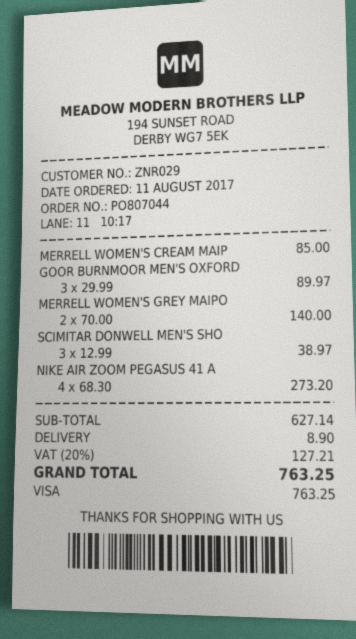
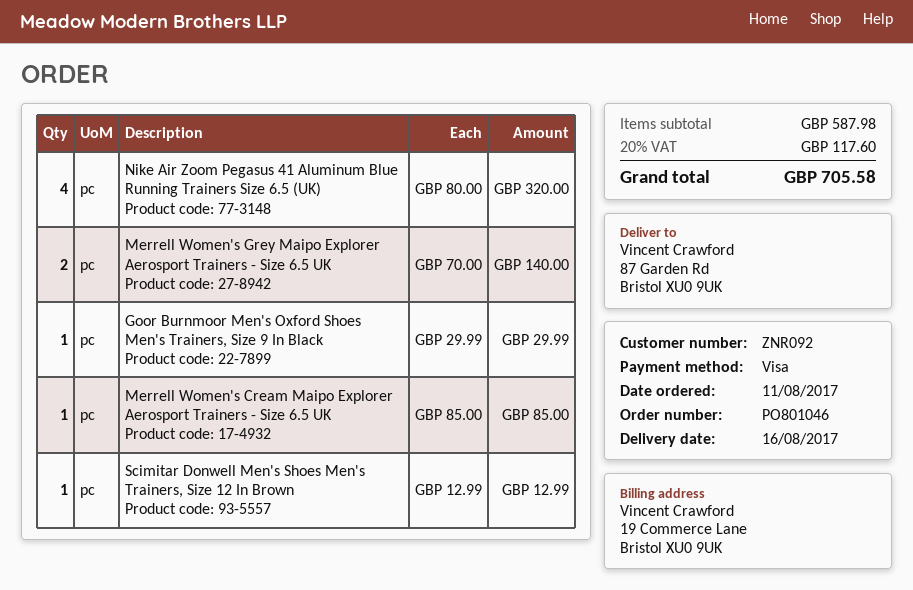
order number: PO807044 -> PO801046
customer number: ZNR029 -> ZNR092
GOOR BURNMOOR MEN'S OXFORD: 3 x 29.99 = 89.97 -> 1 x 29.99 = 29.99
SCIMITAR DONWELL MEN'S SHO: 3 x 12.99 = 38.97 -> 1 x 12.99 = 12.99
NIKE AIR ZOOM PEGASUS 41 A: 4 x 68.30 = 273.20 -> 4 x 80.00 = 320.00
subtotal: 627.14 -> 587.98
shipping: 8.90 -> none
tax: 20% = 127.21 -> 20% = 117.60
total: 763.25 -> 705.58

